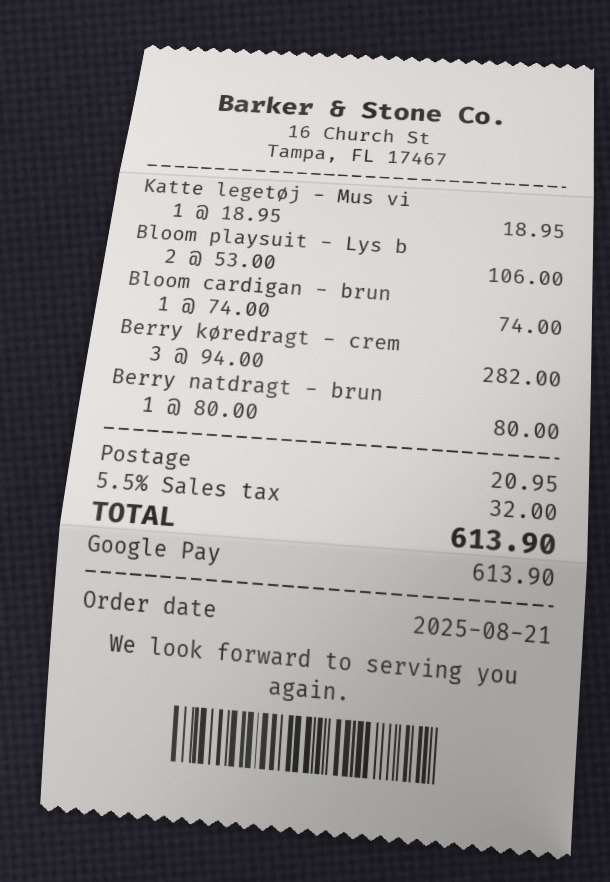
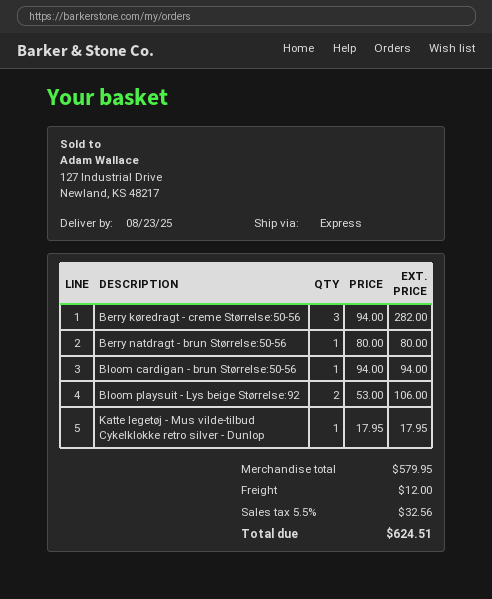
Katte legetøj - Mus vi: 1 x 18.95 = 18.95 -> 1 x 17.95 = 17.95
Bloom cardigan - brun: 1 x 74.00 = 74.00 -> 1 x 94.00 = 94.00
shipping: 20.95 -> 12.00
tax: 5.5% = 32.00 -> 5.5% = 32.56
total: 613.90 -> 624.51

